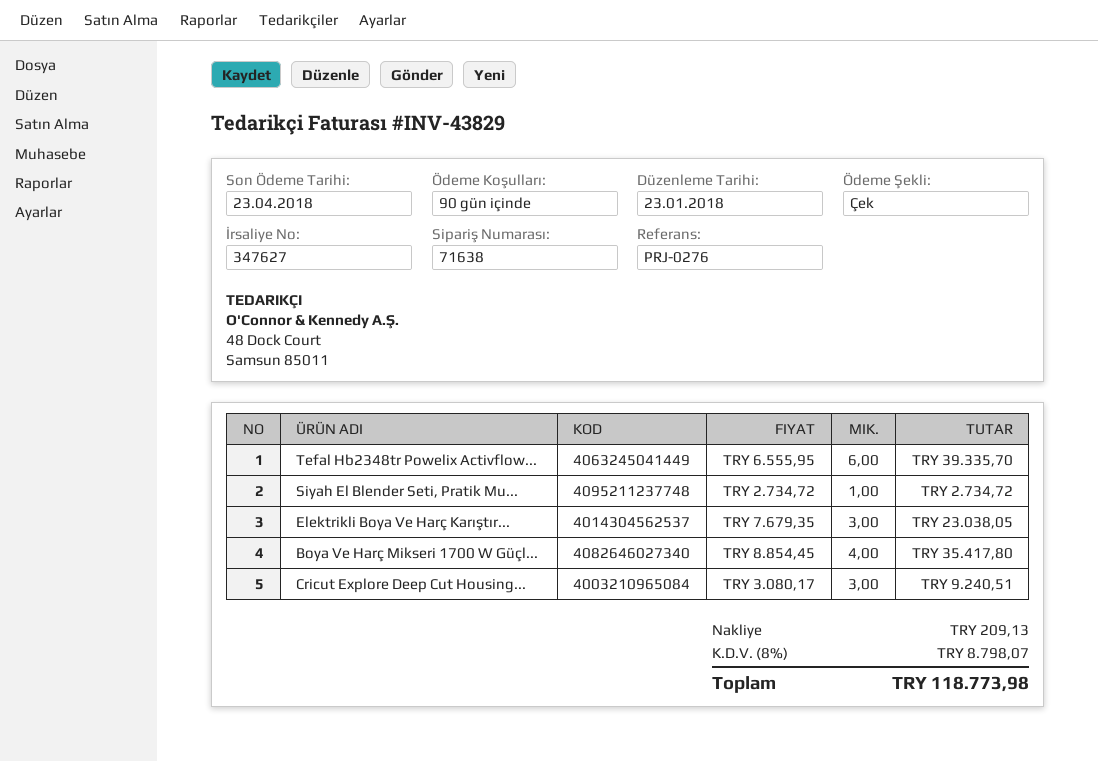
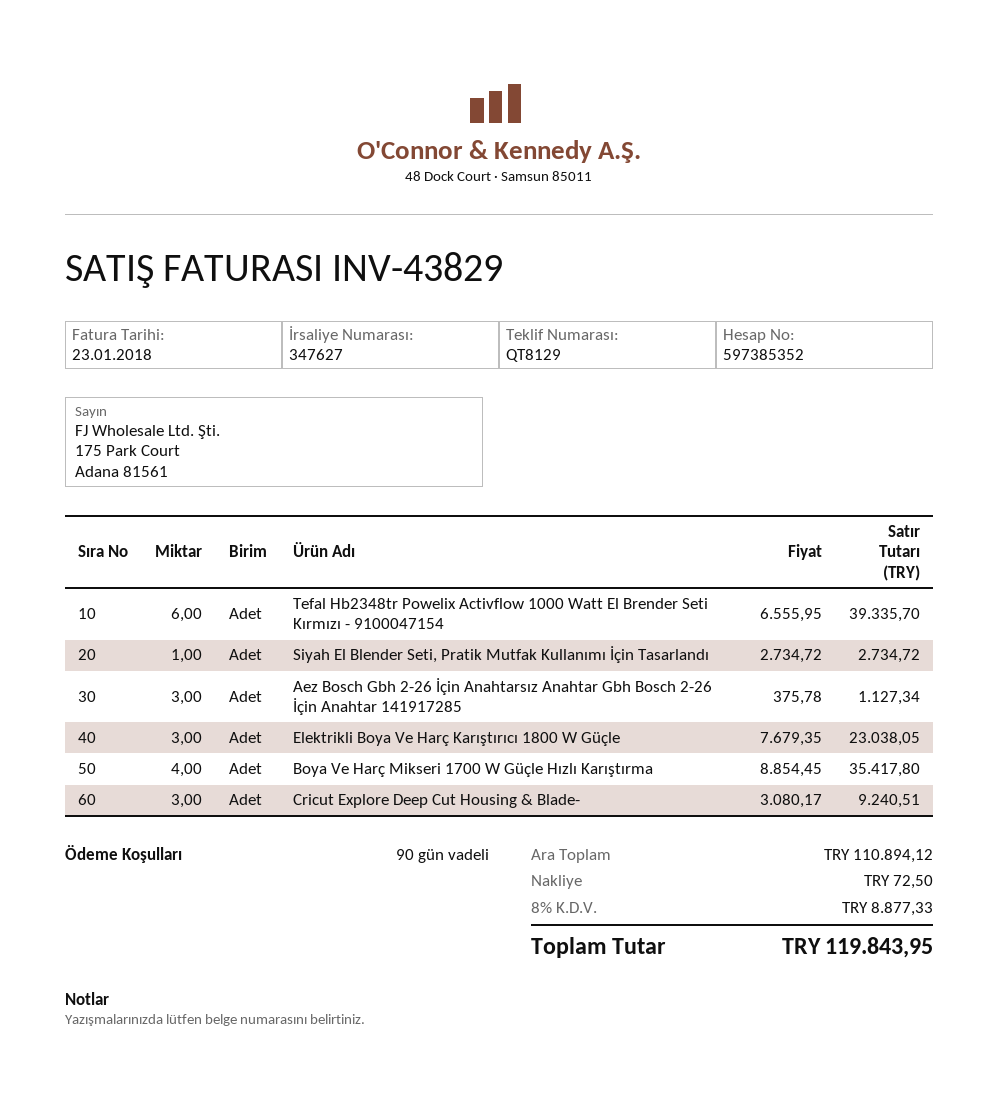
Aez Bosch Gbh 2-26 İçin Anahtarsız Anahtar Gbh Bosch 2-26 İçin Anahtar 141917285: none -> 3 x 375.78 = 1127.34
shipping: 209.13 -> 72.50
tax: 8% = 8798.07 -> 8% = 8877.33
total: 118773.98 -> 119843.95

